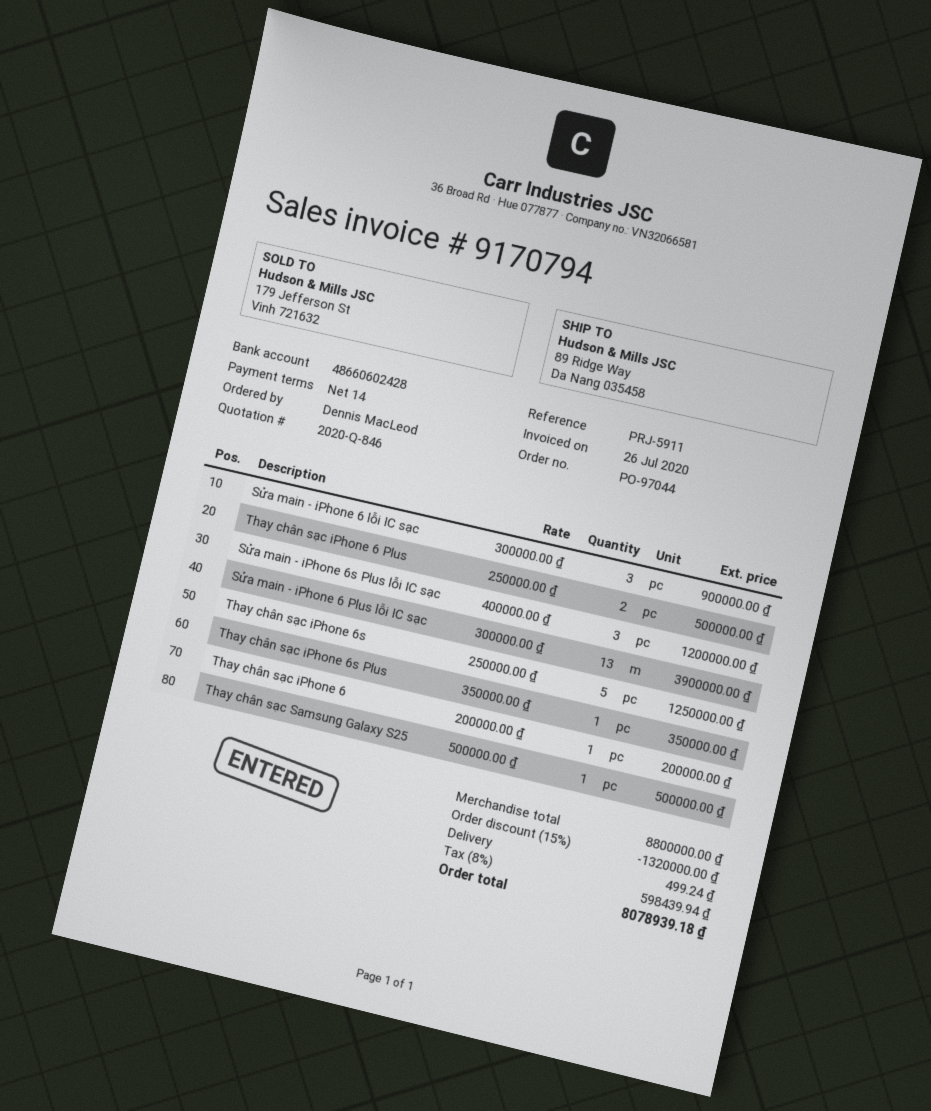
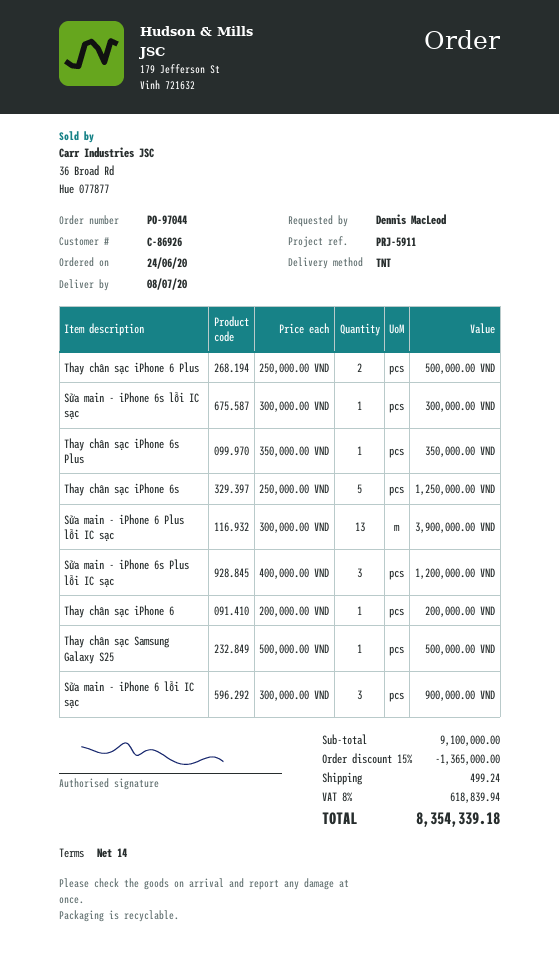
Sửa main - iPhone 6s lỗi IC sạc: none -> 1 x 300000.00 = 300000.00
subtotal: 8800000.00 -> 9100000.00
discount: 15% = 1320000.00 -> 15% = 1365000.00
tax: 8% = 598439.94 -> 8% = 618839.94
total: 8078939.18 -> 8354339.18

